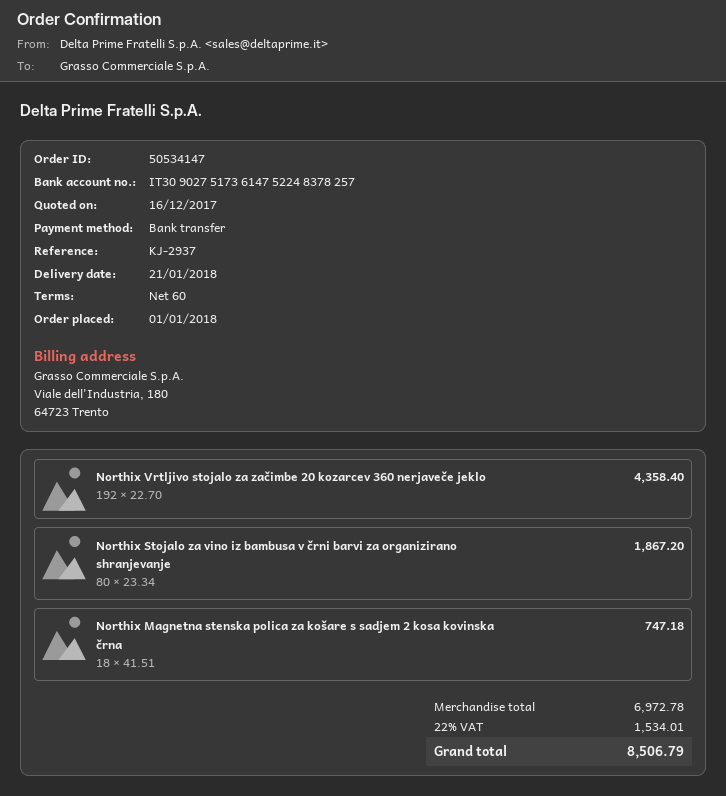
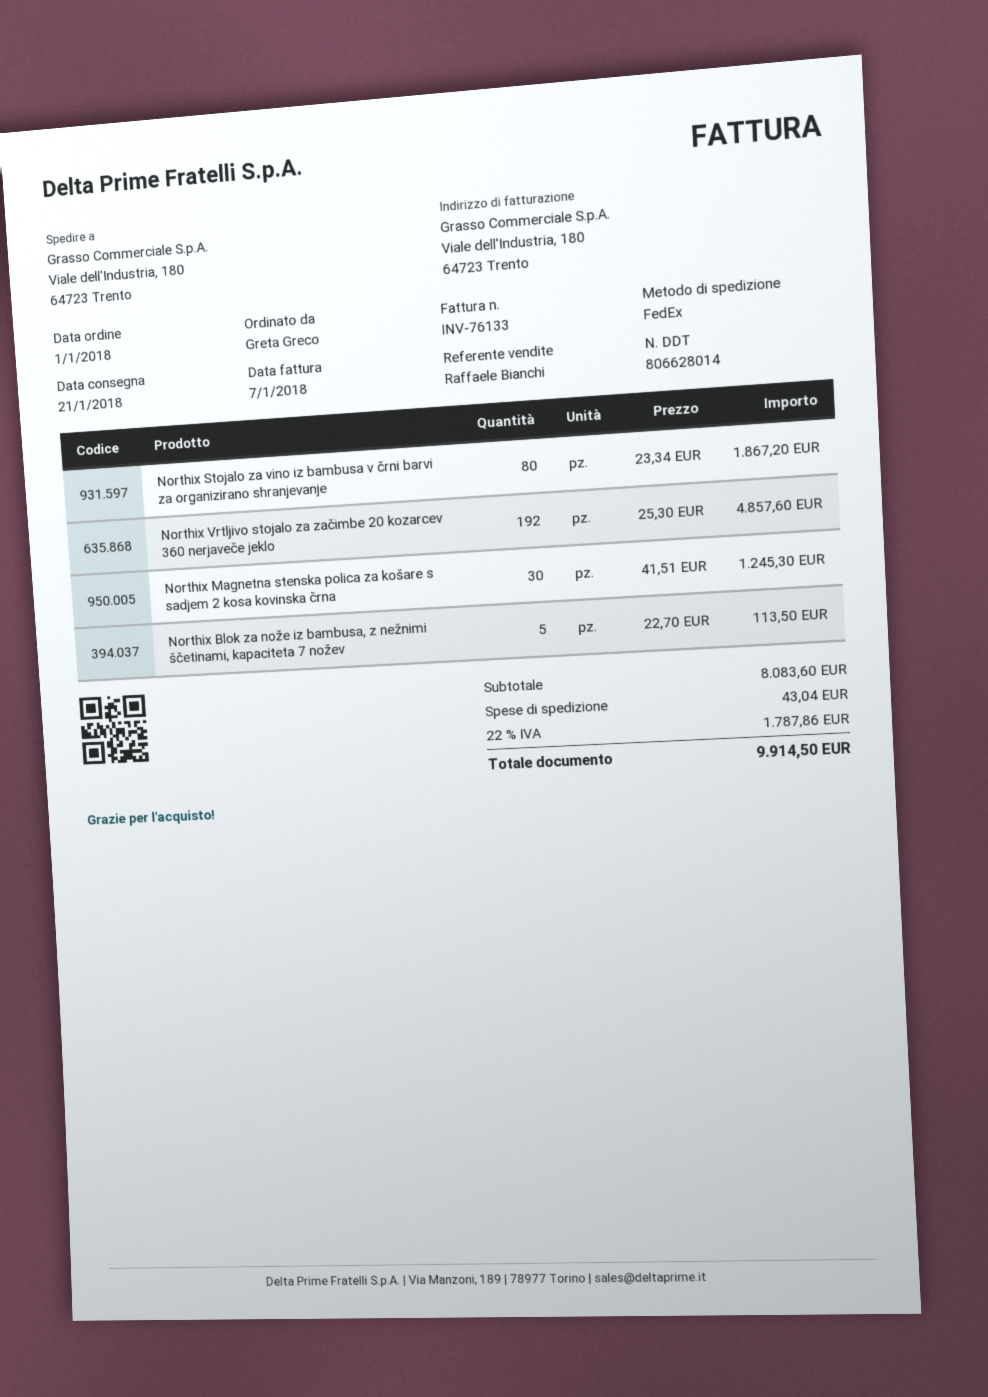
Northix Vrtljivo stojalo za začimbe 20 kozarcev 360 nerjaveče jeklo: 192 x 22.70 = 4358.40 -> 192 x 25.30 = 4857.60
Northix Magnetna stenska polica za košare s sadjem 2 kosa kovinska črna: 18 x 41.51 = 747.18 -> 30 x 41.51 = 1245.30
Northix Blok za nože iz bambusa, z nežnimi ščetinami, kapaciteta 7 nožev: none -> 5 x 22.70 = 113.50
subtotal: 6972.78 -> 8083.60
shipping: none -> 43.04
tax: 22% = 1534.01 -> 22% = 1787.86
total: 8506.79 -> 9914.50

